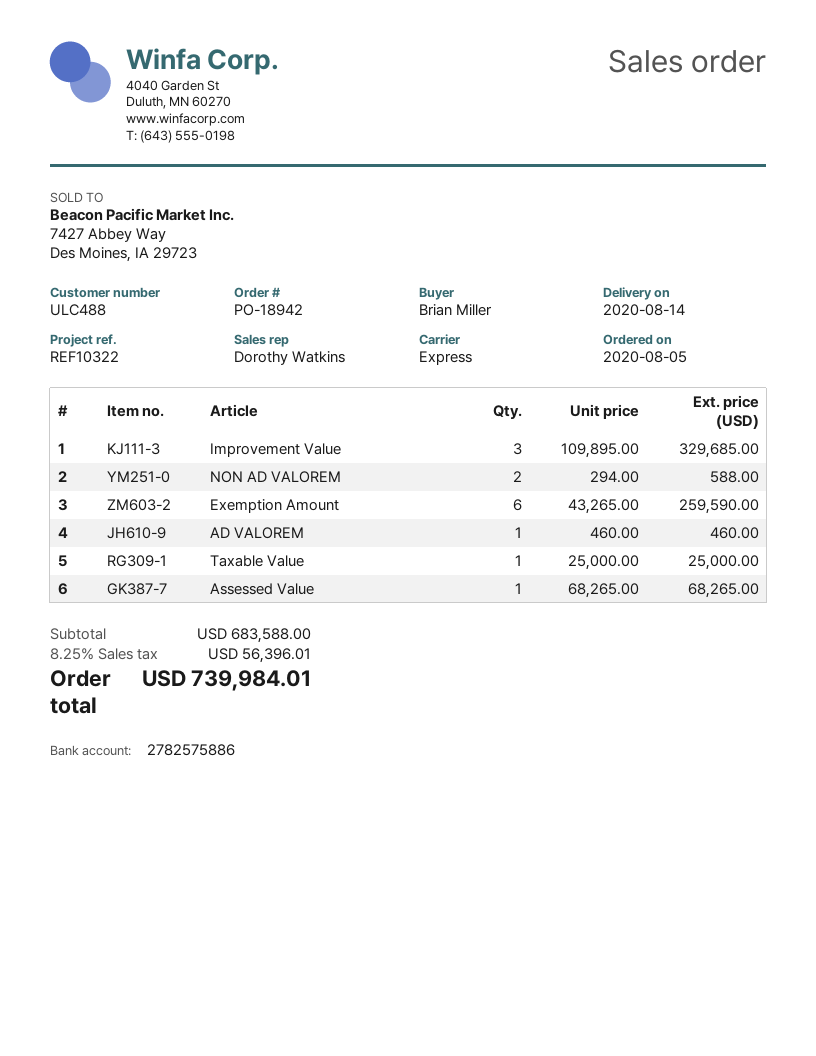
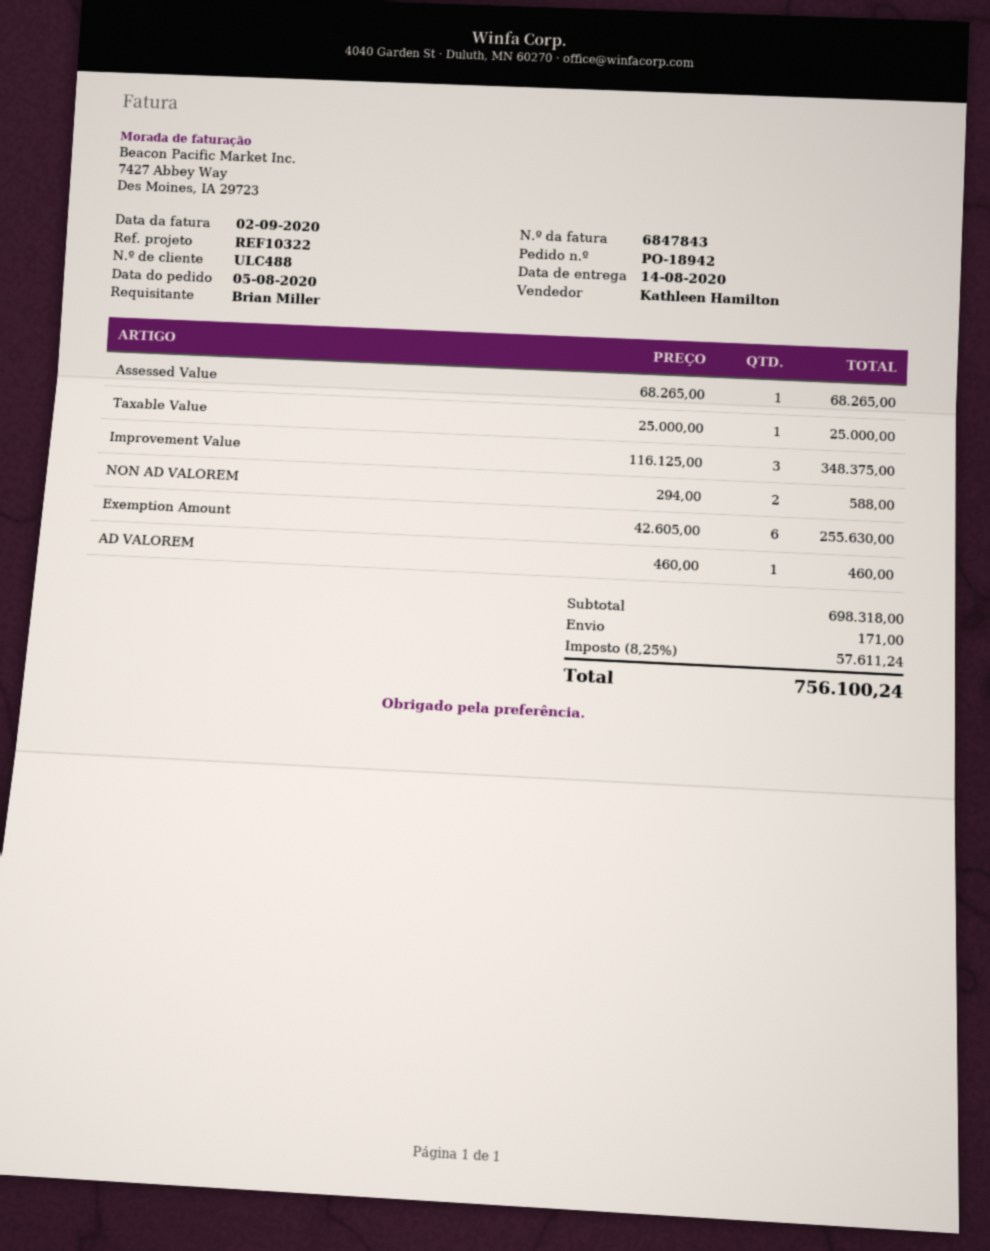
sales rep: Dorothy Watkins -> Kathleen Hamilton
Improvement Value: 3 x 109895.00 = 329685.00 -> 3 x 116125.00 = 348375.00
Exemption Amount: 6 x 43265.00 = 259590.00 -> 6 x 42605.00 = 255630.00
subtotal: 683588.00 -> 698318.00
shipping: none -> 171.00
tax: 8.25% = 56396.01 -> 8.25% = 57611.24
total: 739984.01 -> 756100.24

